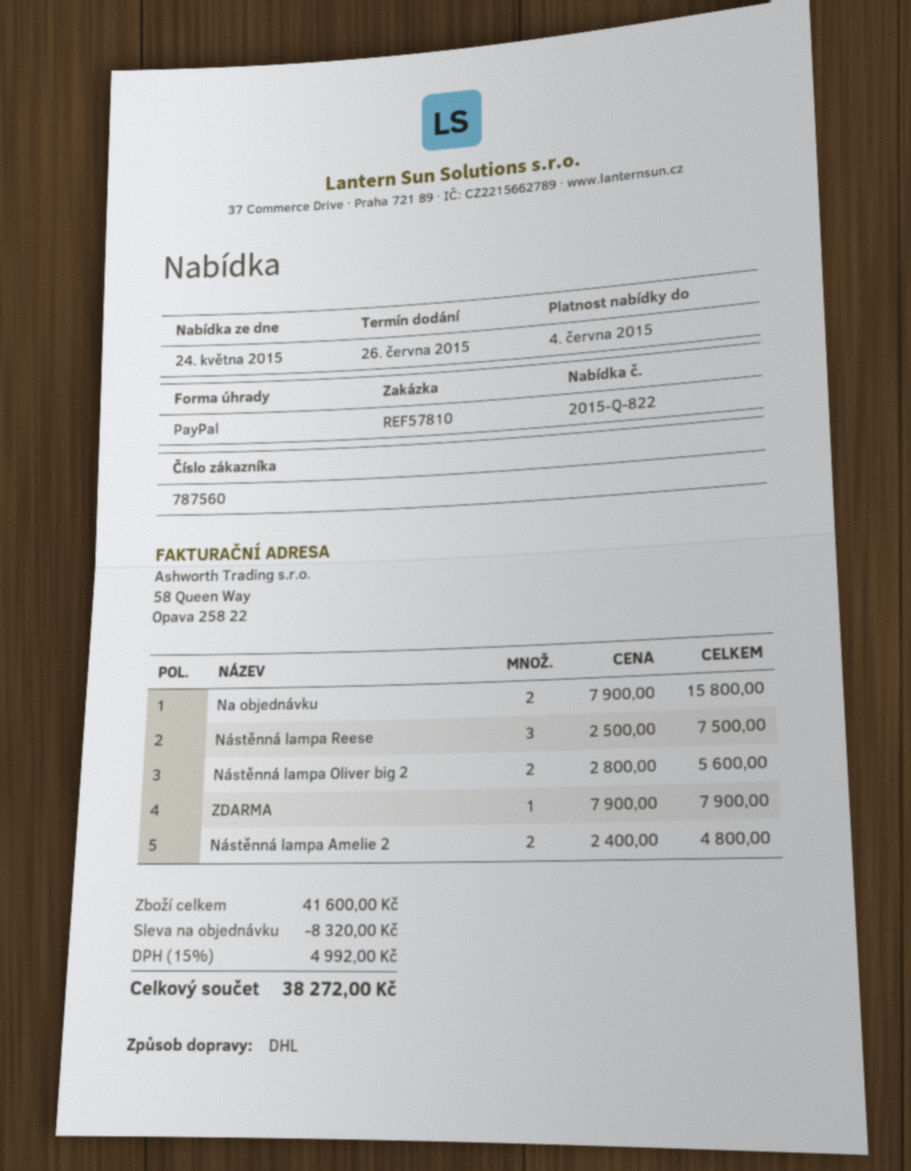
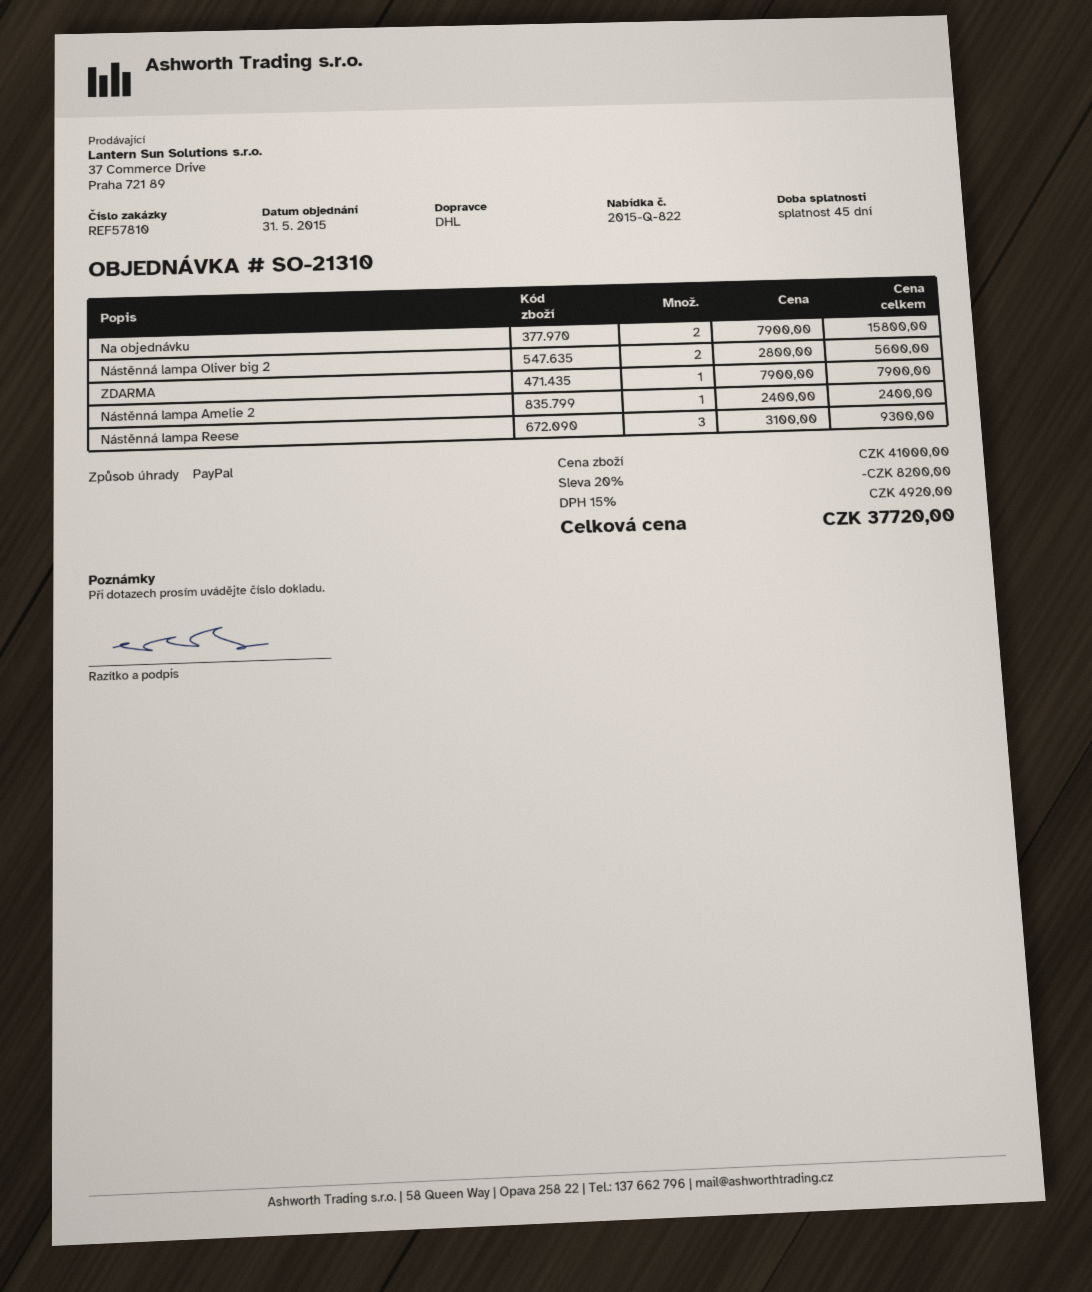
Nástěnná lampa Reese: 3 x 2500.00 = 7500.00 -> 3 x 3100.00 = 9300.00
Nástěnná lampa Amelie 2: 2 x 2400.00 = 4800.00 -> 1 x 2400.00 = 2400.00
subtotal: 41600.00 -> 41000.00
discount: 8320.00 -> 8200.00
tax: 15% = 4992.00 -> 15% = 4920.00
total: 38272.00 -> 37720.00

